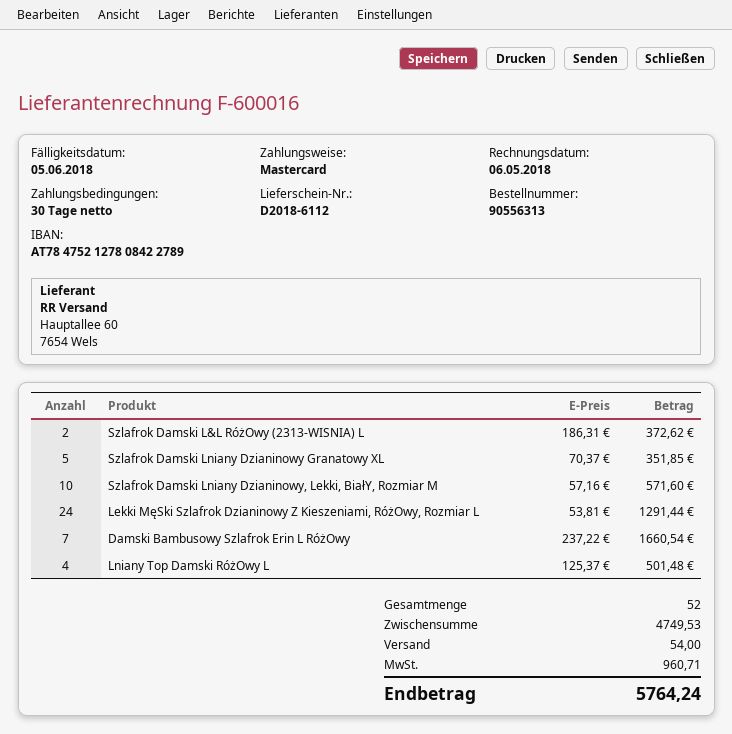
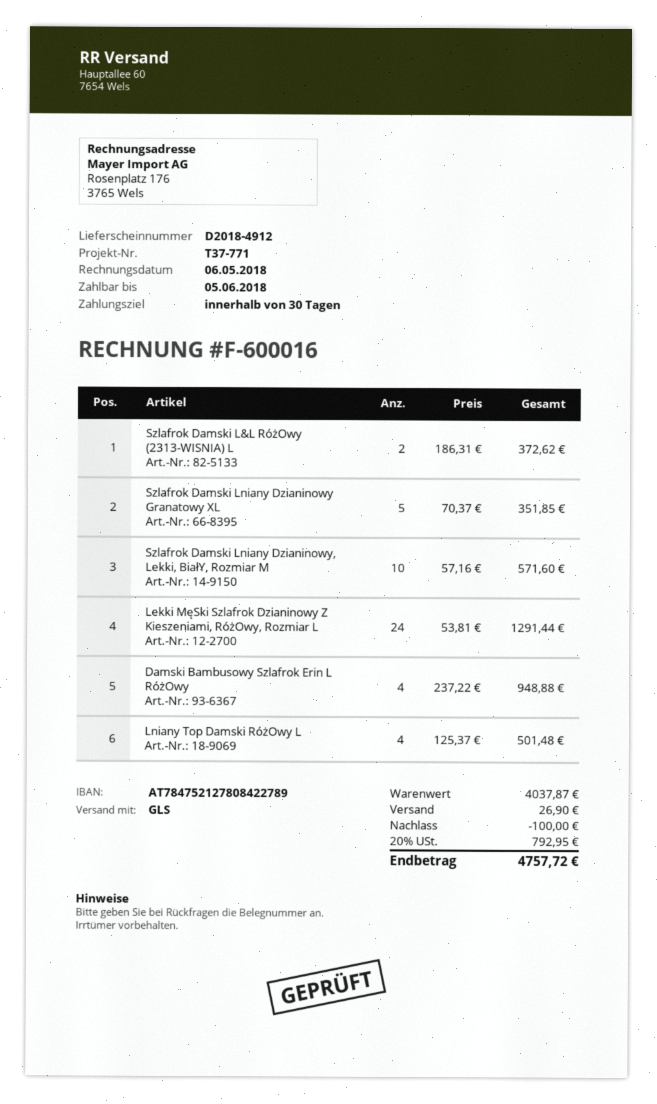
delivery note number: D2018-6112 -> D2018-4912
Damski Bambusowy Szlafrok Erin L RóżOwy: 7 x 237.22 = 1660.54 -> 4 x 237.22 = 948.88
subtotal: 4749.53 -> 4037.87
discount: none -> 100.00
shipping: 54.00 -> 26.90
tax: 960.71 -> 792.95
total: 5764.24 -> 4757.72

